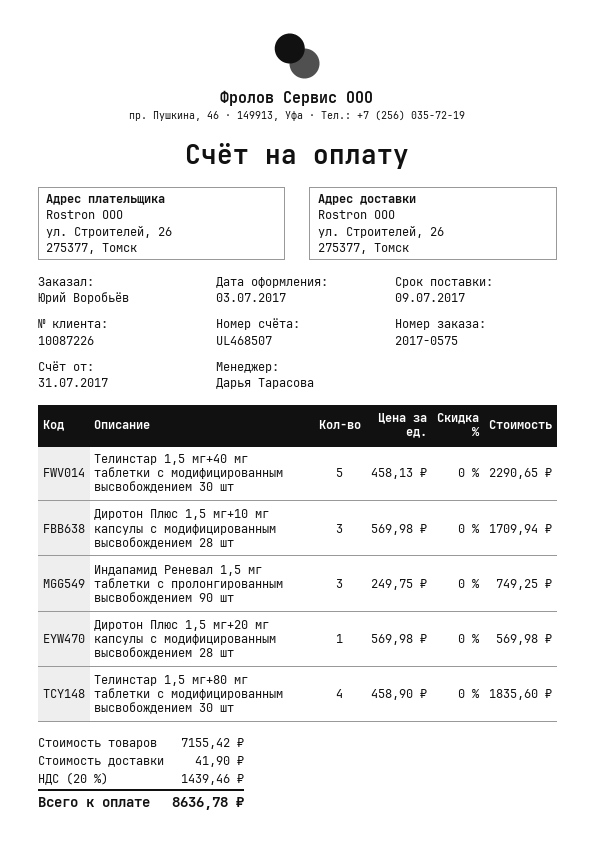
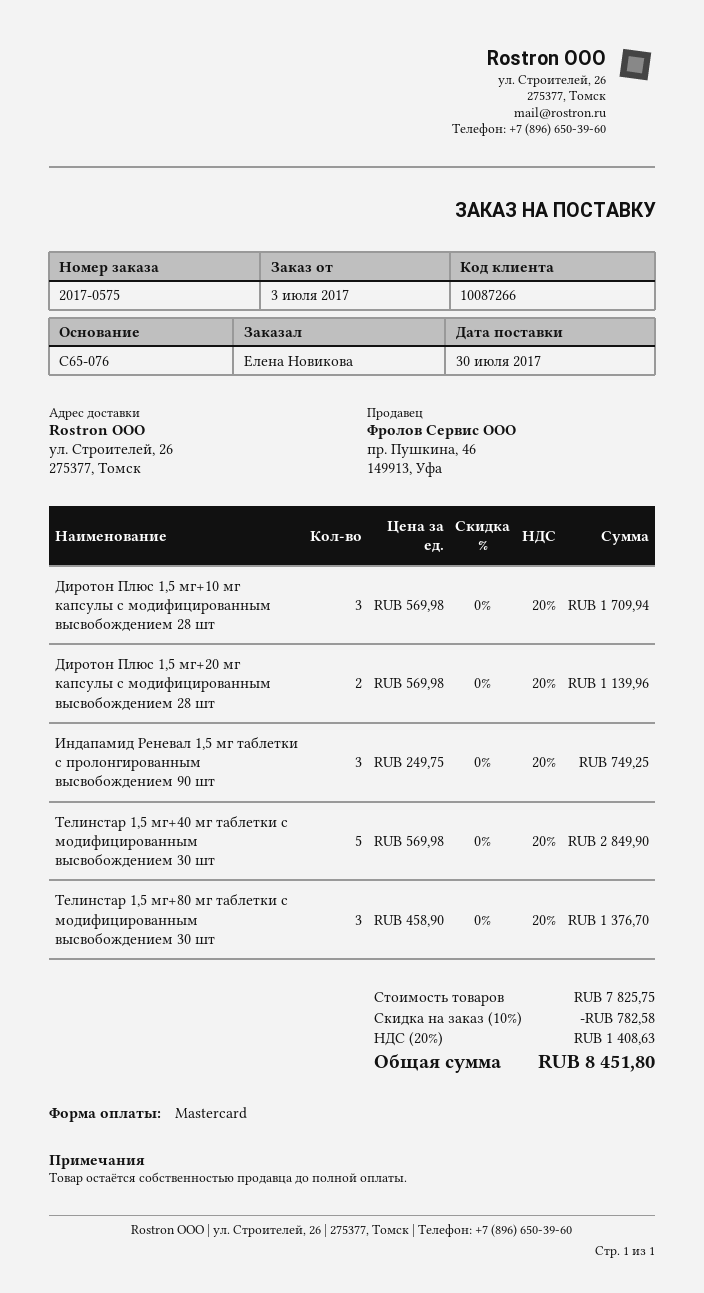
delivery date: 2017-07-09 -> 2017-07-30
customer number: 10087226 -> 10087266
ordered by: Юрий Воробьёв -> Елена Новикова
Телинстар 1,5 мг+40 мг таблетки с модифицированным высвобождением 30 шт: 5 x 458.13 = 2290.65 -> 5 x 569.98 = 2849.90
Диротон Плюс 1,5 мг+20 мг капсулы с модифицированным высвобождением 28 шт: 1 x 569.98 = 569.98 -> 2 x 569.98 = 1139.96
Телинстар 1,5 мг+80 мг таблетки с модифицированным высвобождением 30 шт: 4 x 458.90 = 1835.60 -> 3 x 458.90 = 1376.70
subtotal: 7155.42 -> 7825.75
discount: none -> 10% = 782.58
shipping: 41.90 -> none
tax: 20% = 1439.46 -> 20% = 1408.63
total: 8636.78 -> 8451.80

